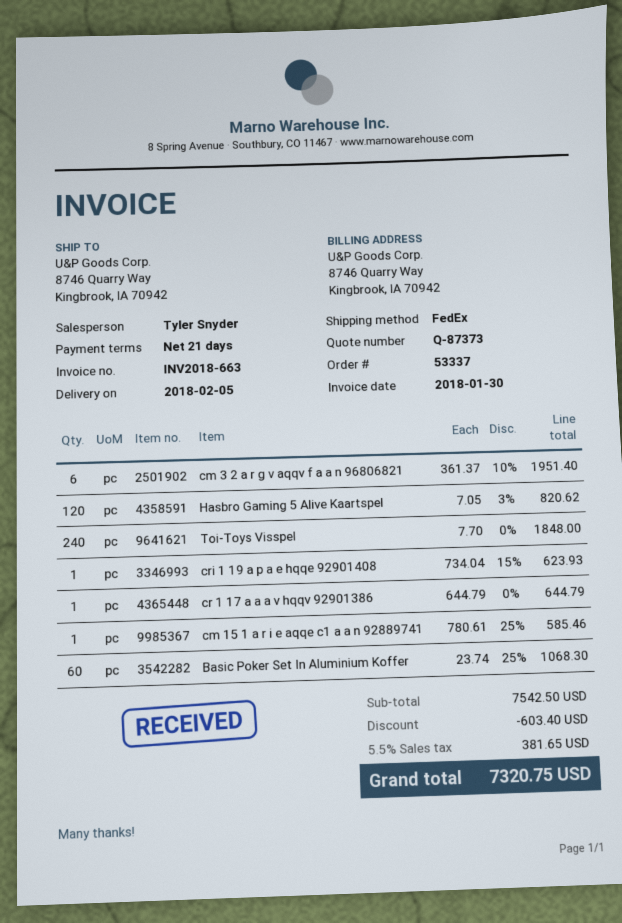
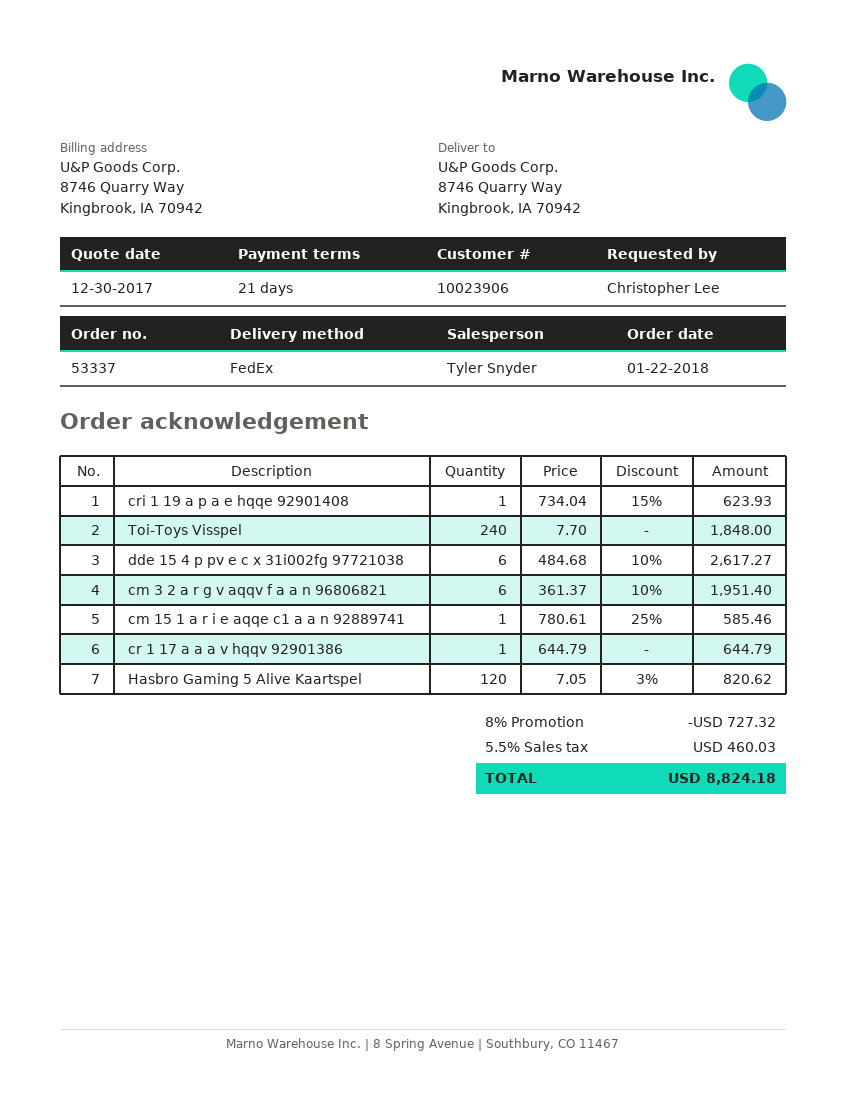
Basic Poker Set In Aluminium Koffer: 60 x 23.74 - 25% = 1068.30 -> none
dde 15 4 p pv e c x 31i002fg 97721038: none -> 6 x 484.68 - 10% = 2617.27
discount: 603.40 -> 727.32
tax: 5.5% = 381.65 -> 5.5% = 460.03
total: 7320.75 -> 8824.18

